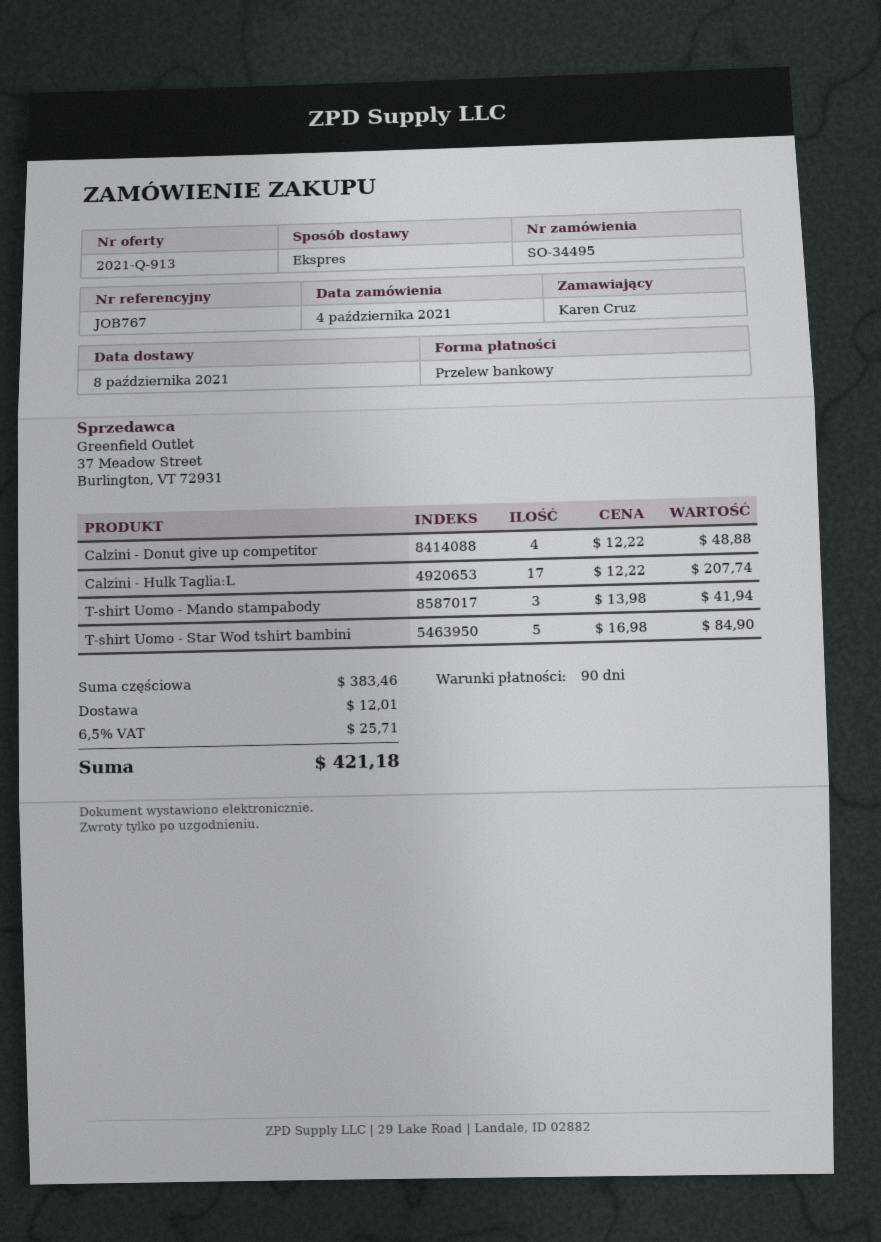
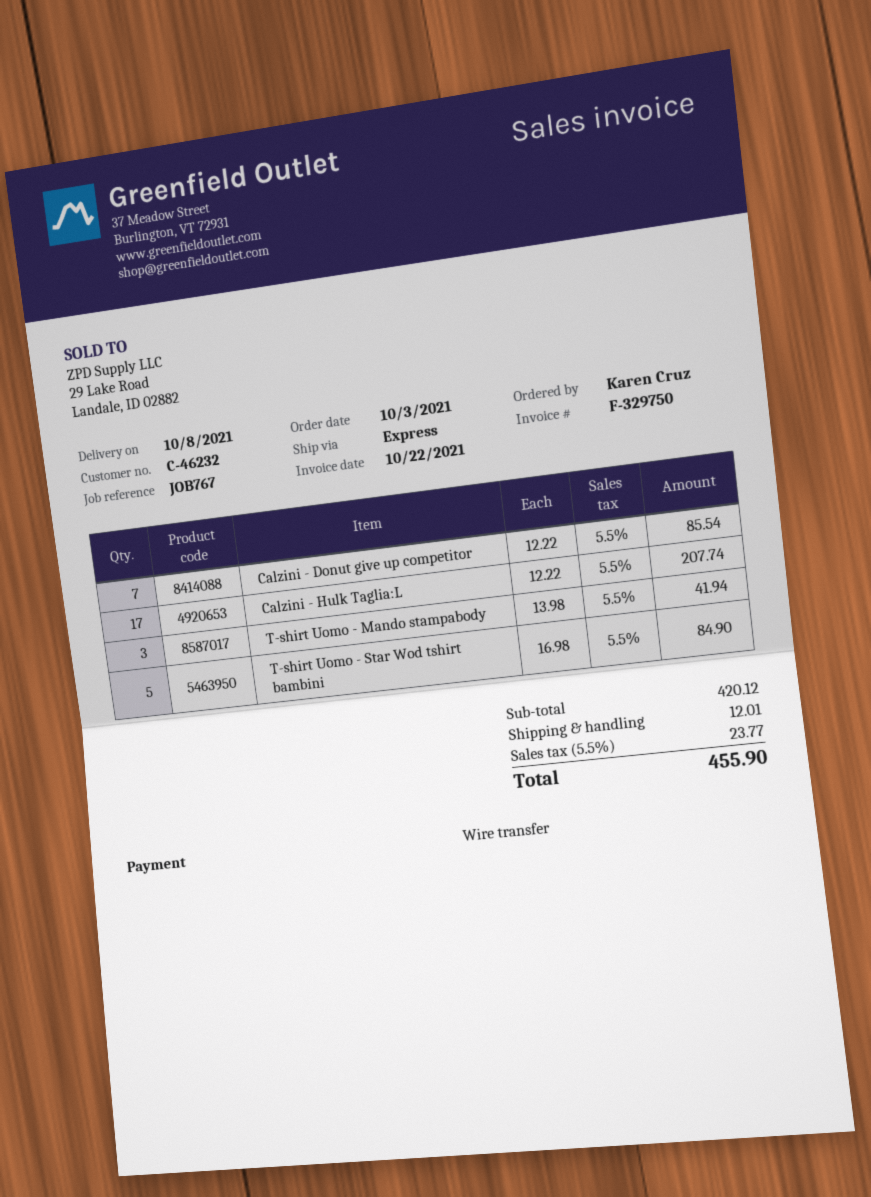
order date: 2021-10-04 -> 2021-10-03
Calzini - Donut give up competitor: 4 x 12.22 = 48.88 -> 7 x 12.22 = 85.54
subtotal: 383.46 -> 420.12
tax: 6.5% = 25.71 -> 5.5% = 23.77
total: 421.18 -> 455.90

